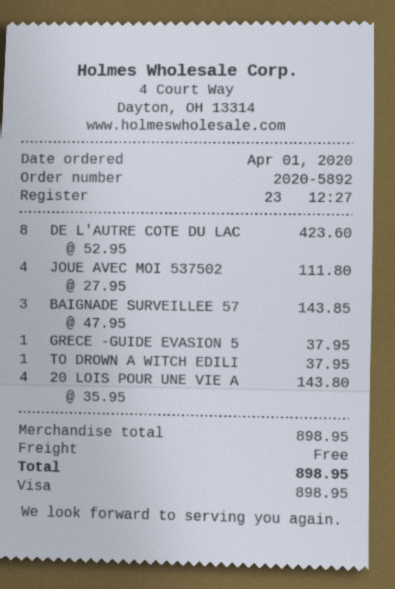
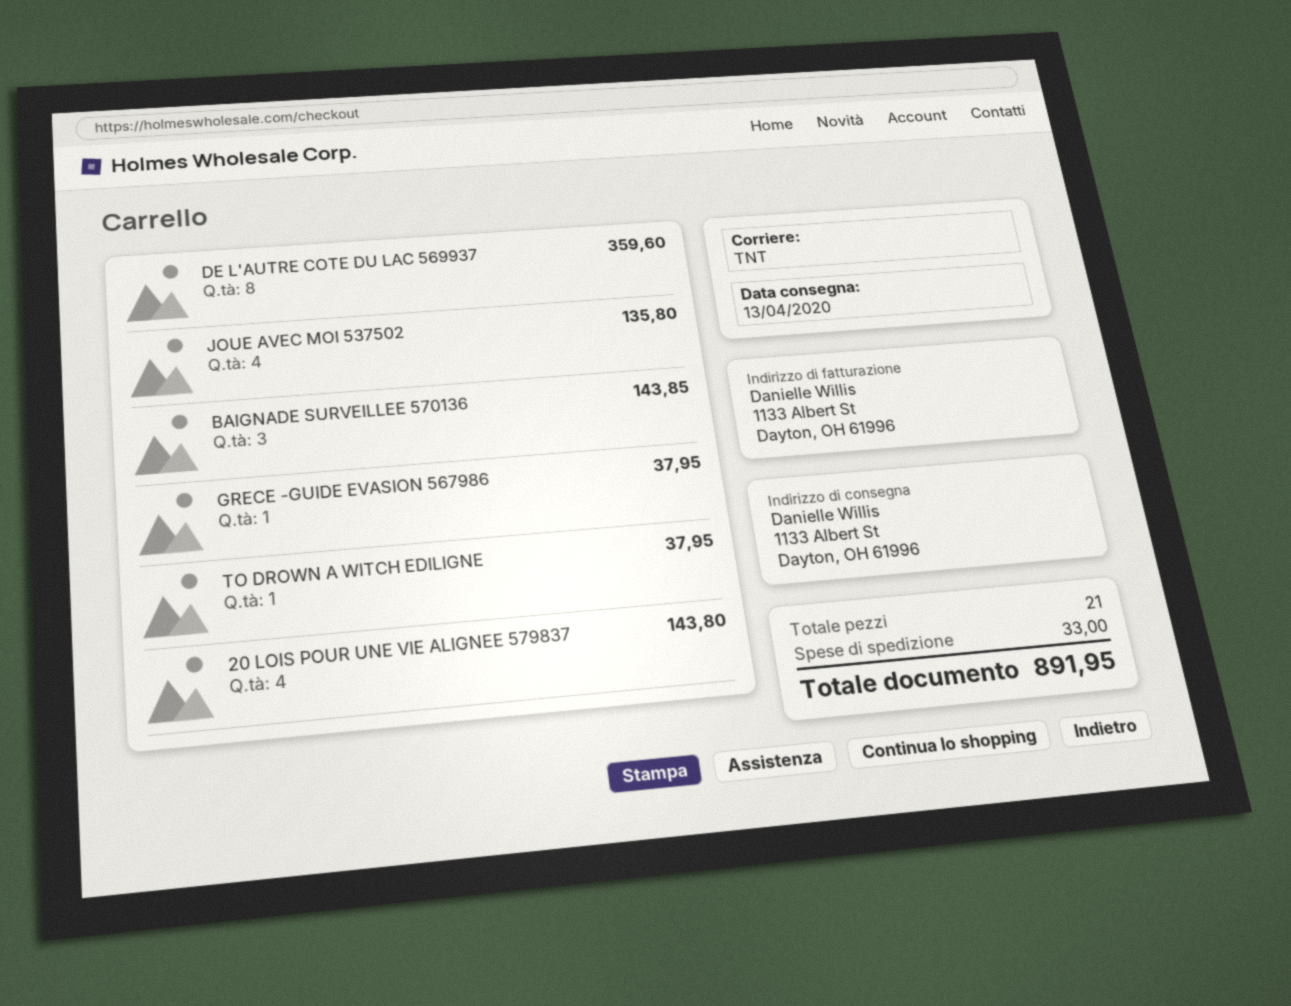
DE L'AUTRE COTE DU LAC: 8 for 423.60 -> 8 for 359.60
JOUE AVEC MOI 537502: 4 for 111.80 -> 4 for 135.80
shipping: 0.00 -> 33.00
total: 898.95 -> 891.95

